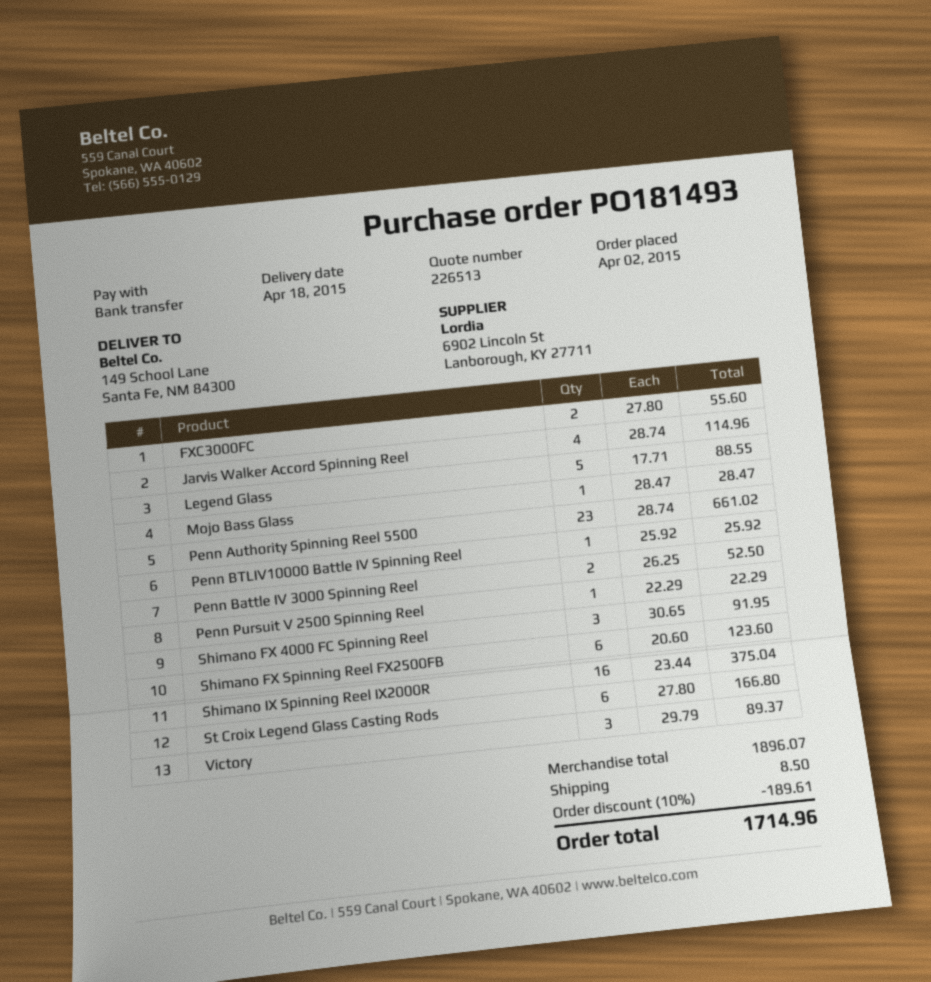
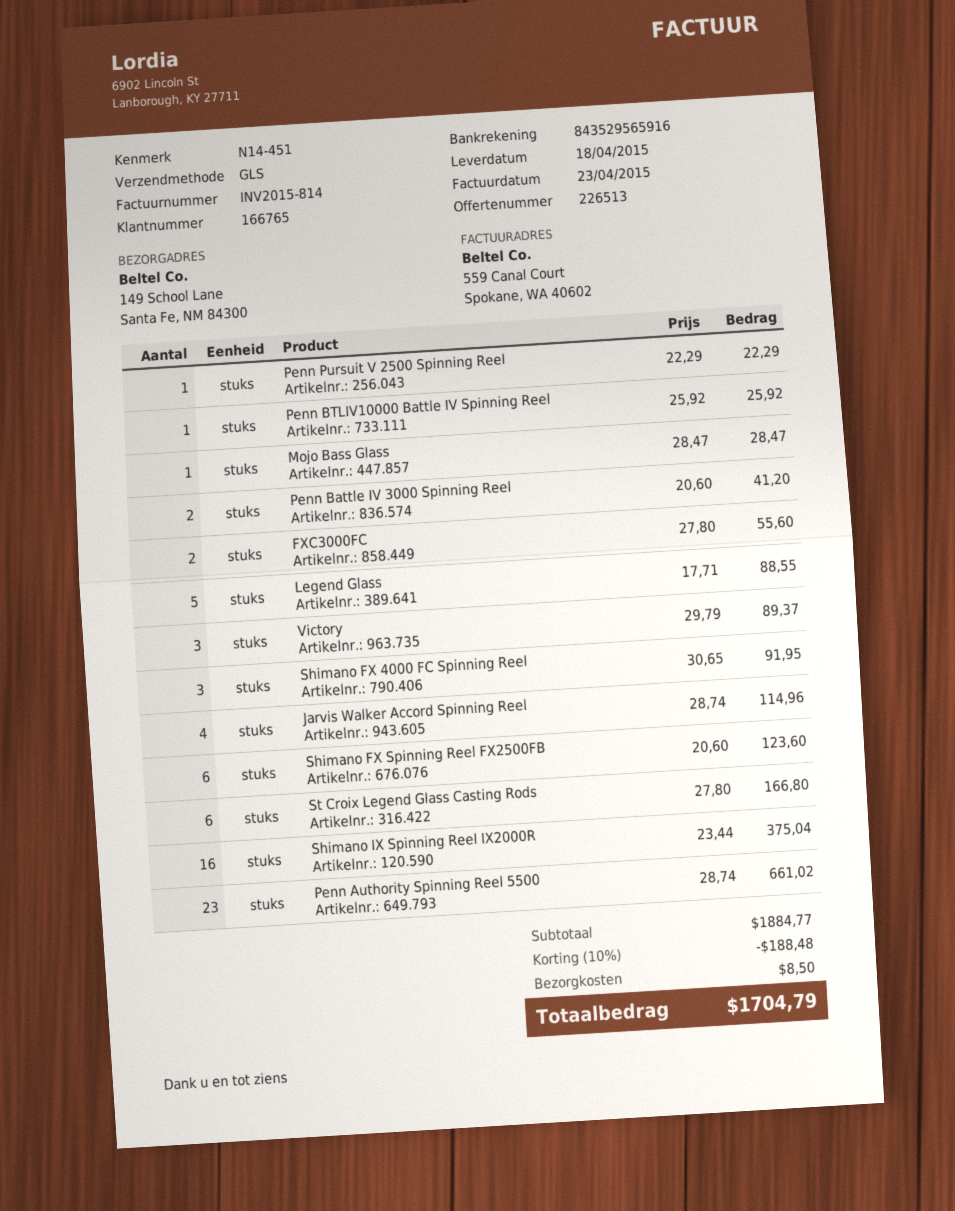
Penn Battle IV 3000 Spinning Reel: 2 x 26.25 = 52.50 -> 2 x 20.60 = 41.20
subtotal: 1896.07 -> 1884.77
discount: 10% = 189.61 -> 10% = 188.48
total: 1714.96 -> 1704.79

